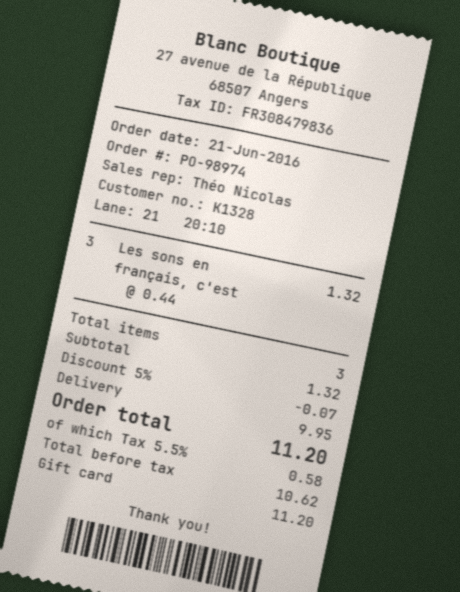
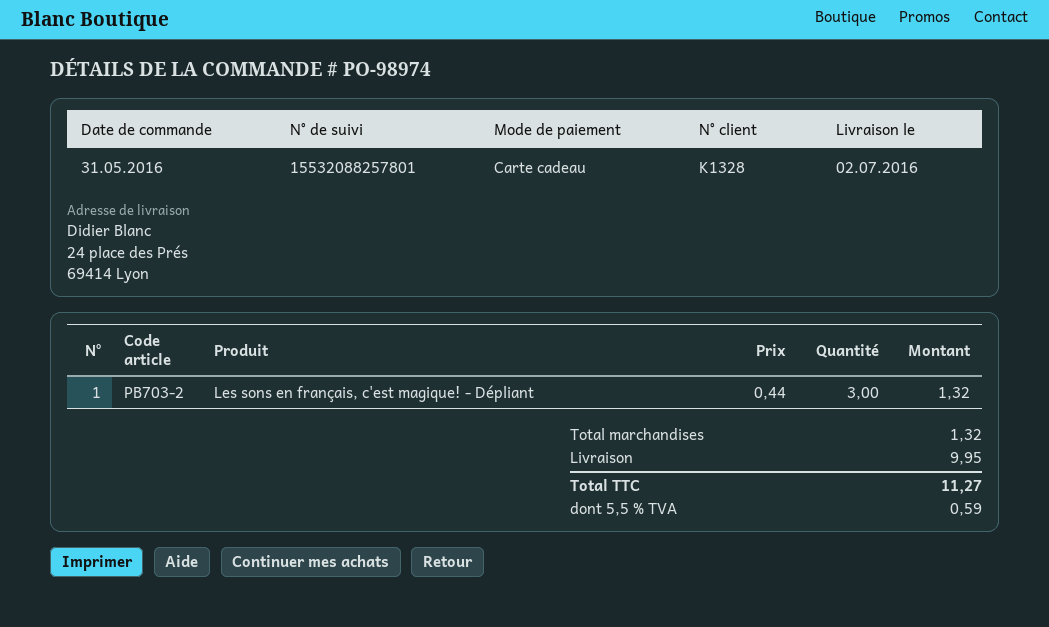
order date: 2016-06-21 -> 2016-05-31
discount: 5% = 0.07 -> none
tax: 5.5% = 0.58 -> 5.5% = 0.59
total: 11.20 -> 11.27

